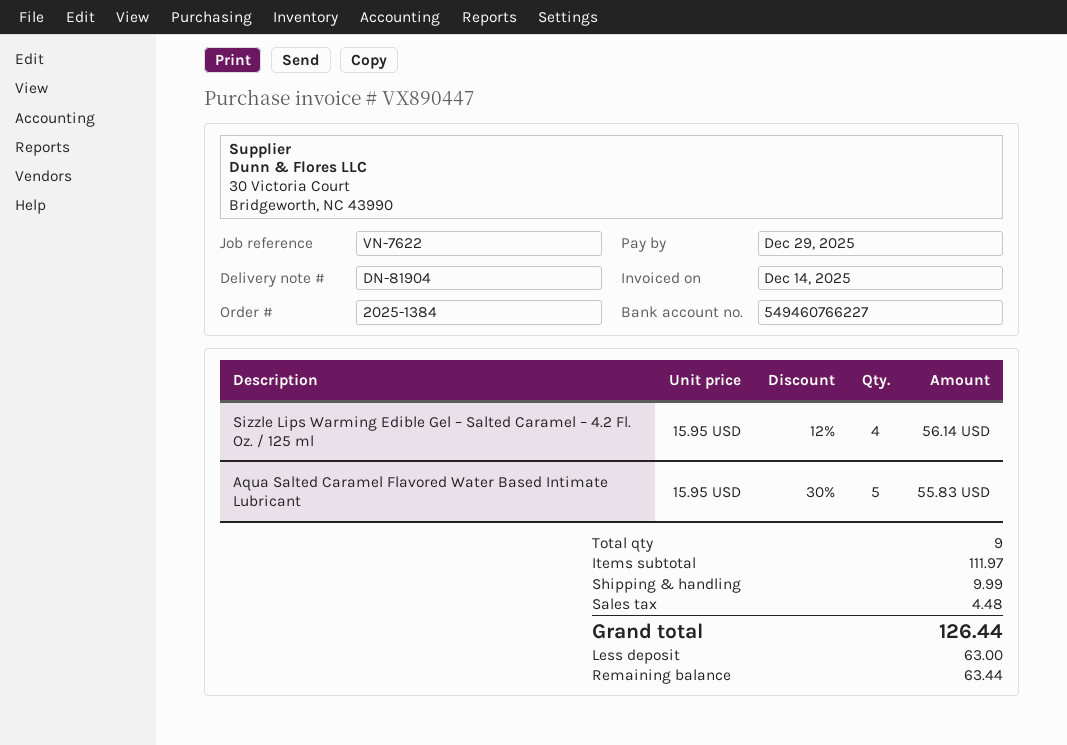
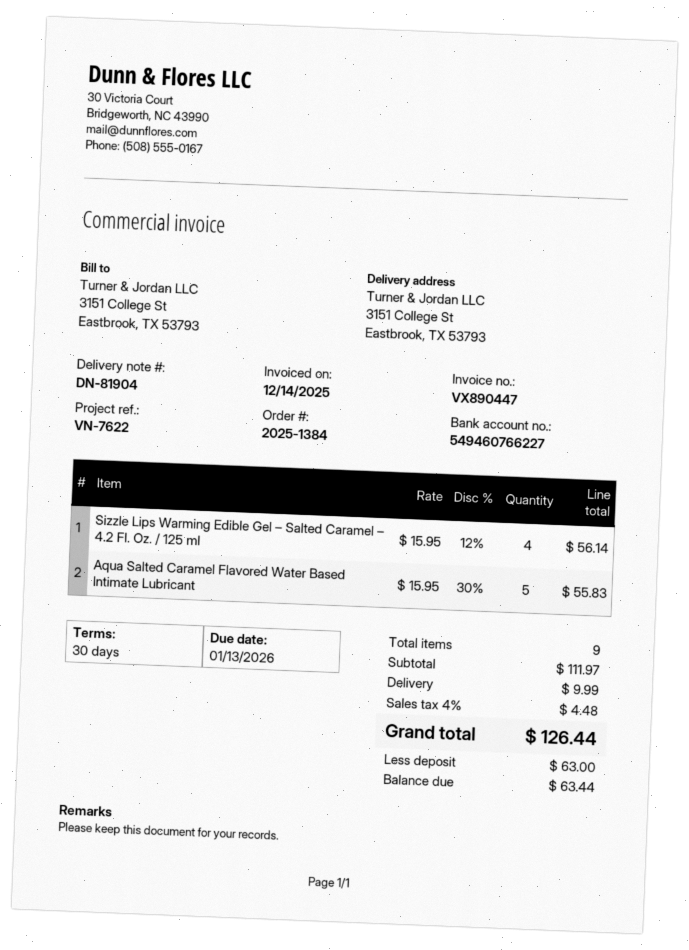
due date: 2025-12-29 -> 2026-01-13

